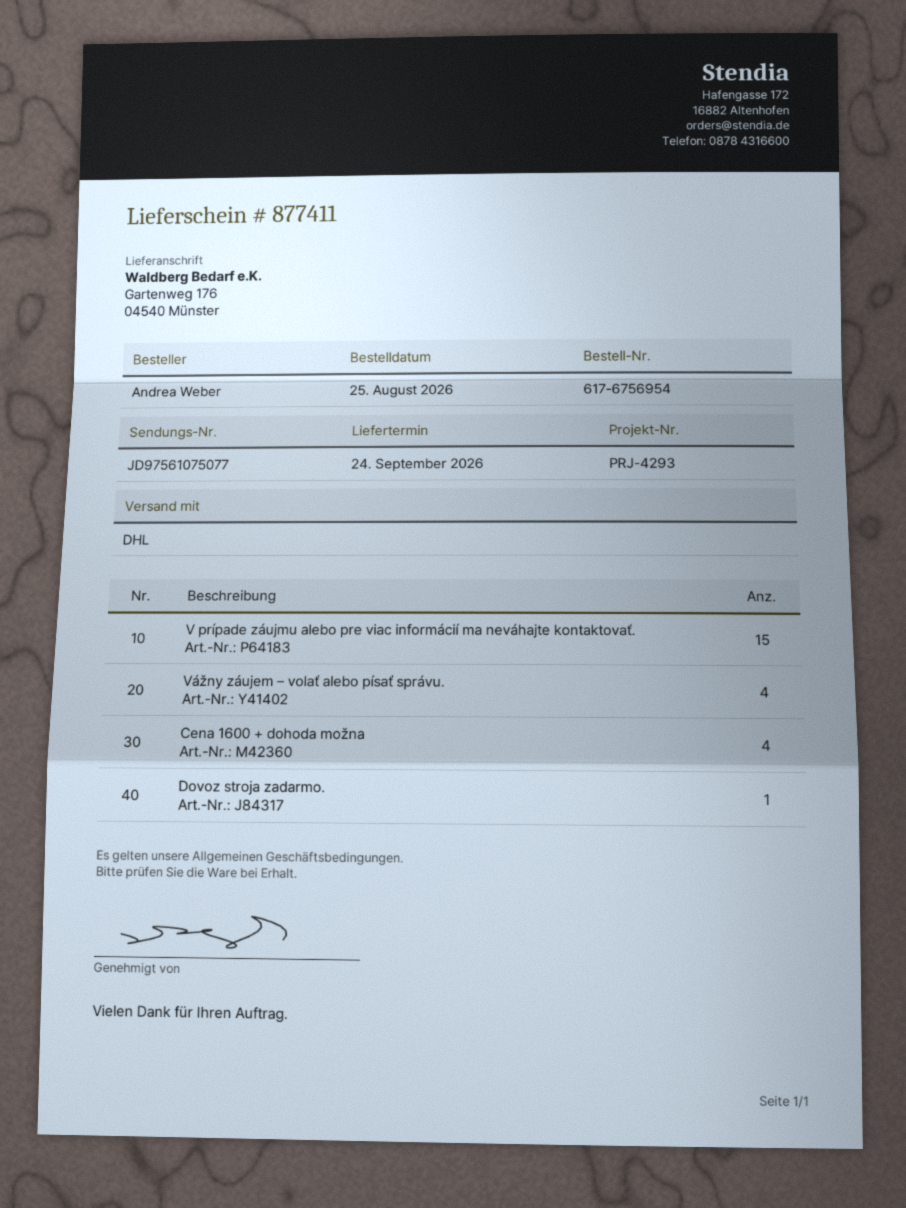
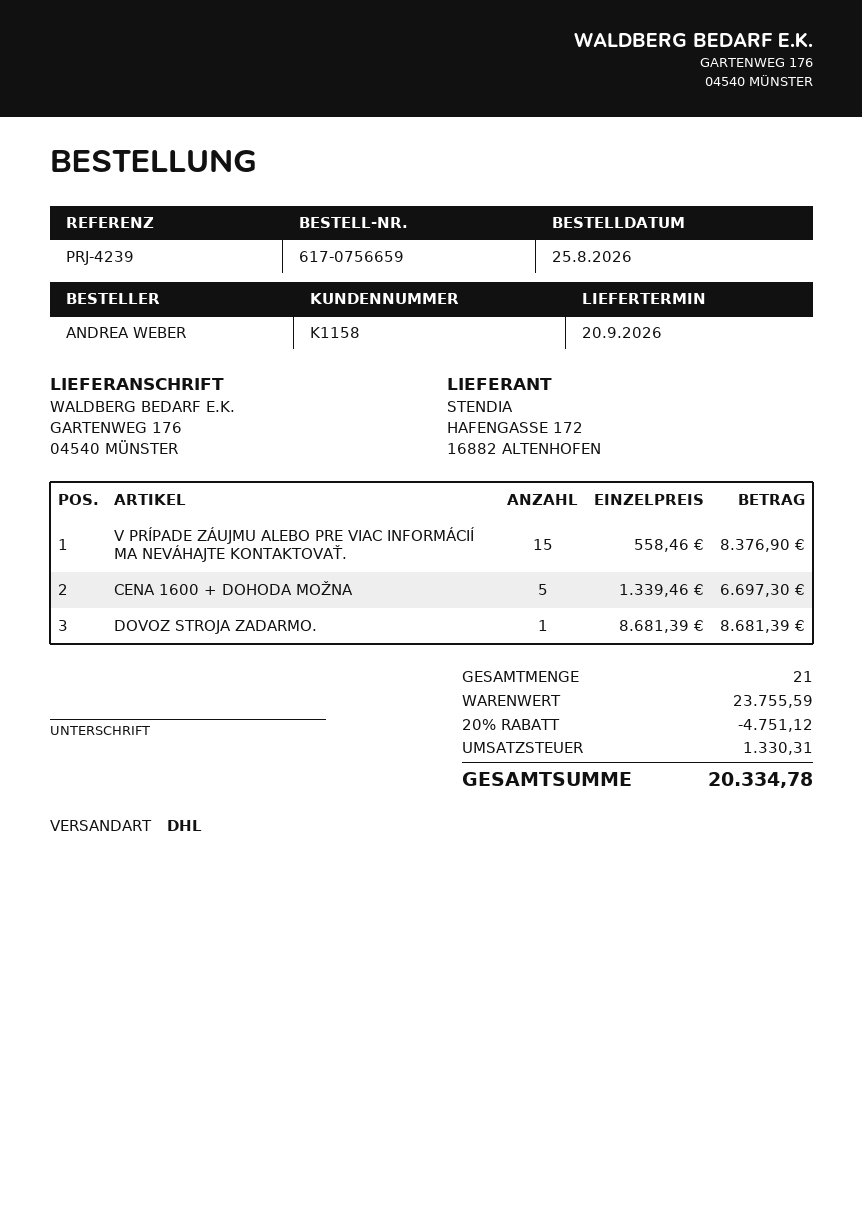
order number: 617-6756954 -> 617-0756659
delivery date: 2026-09-24 -> 2026-09-20
reference: PRJ-4293 -> PRJ-4239
Vážny záujem – volať alebo písať správu.: 4 -> none
Cena 1600 + dohoda možna: 4 -> 5

